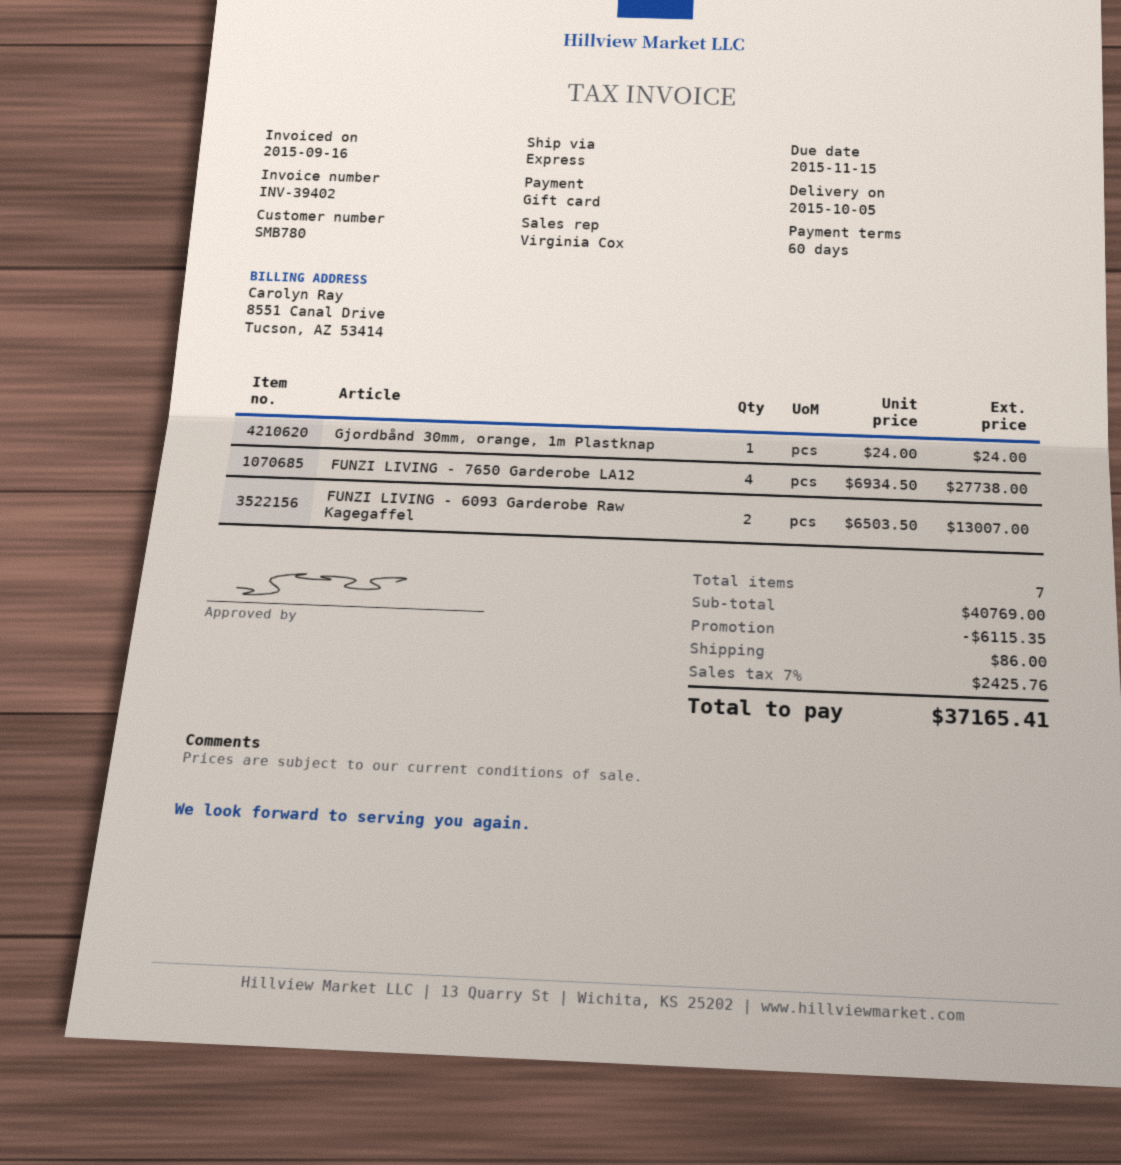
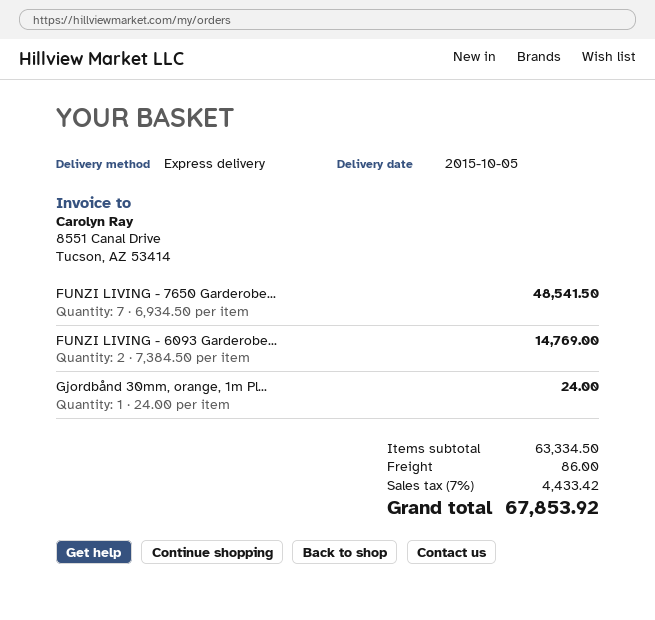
FUNZI LIVING - 7650 Garderobe LA12: 4 x 6934.50 = 27738.00 -> 7 x 6934.50 = 48541.50
FUNZI LIVING - 6093 Garderobe Raw Kagegaffel: 2 x 6503.50 = 13007.00 -> 2 x 7384.50 = 14769.00
subtotal: 40769.00 -> 63334.50
discount: 6115.35 -> none
tax: 7% = 2425.76 -> 7% = 4433.42
total: 37165.41 -> 67853.92

